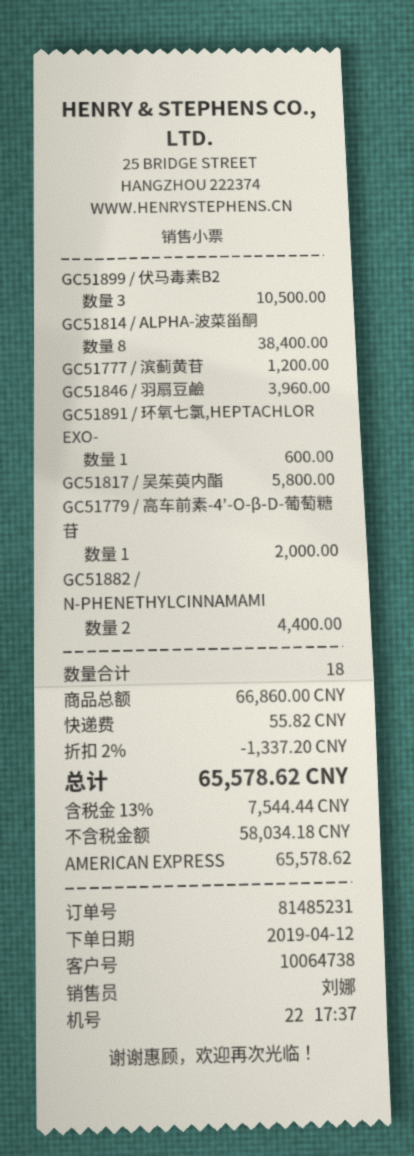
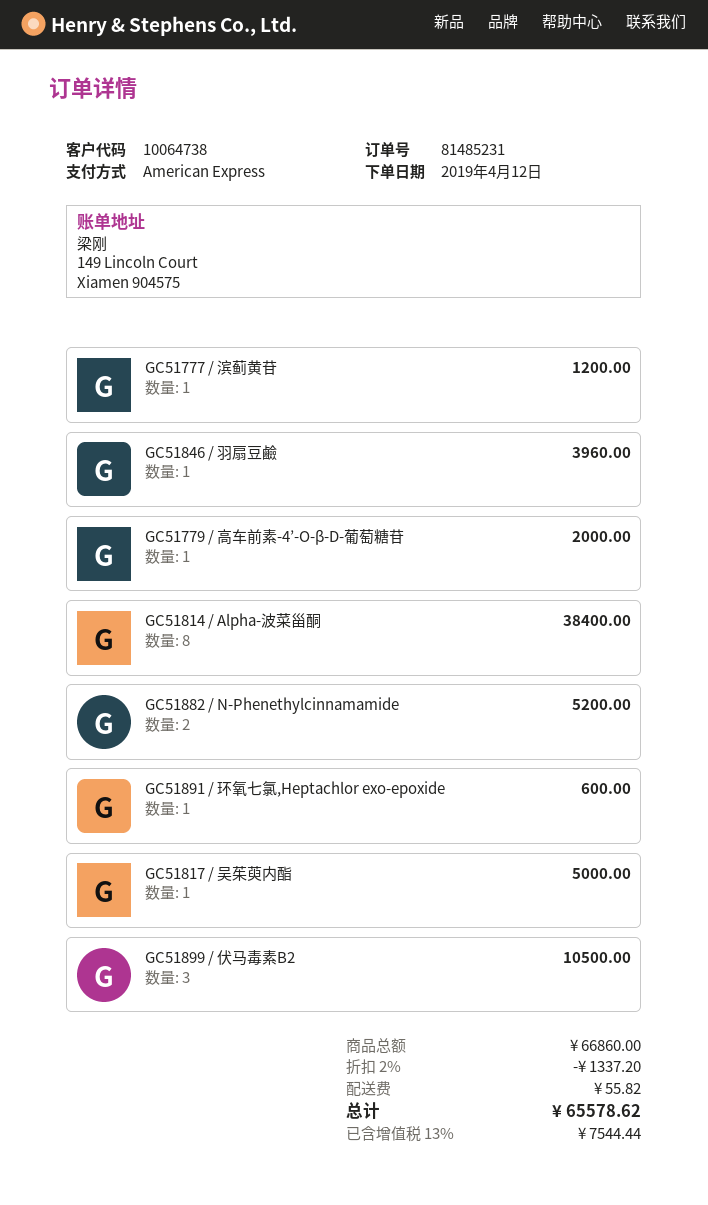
GC51817 / 吴茱萸内酯: 1 for 5800.00 -> 1 for 5000.00
GC51882 / N-PHENETHYLCINNAMAMI: 2 for 4400.00 -> 2 for 5200.00

